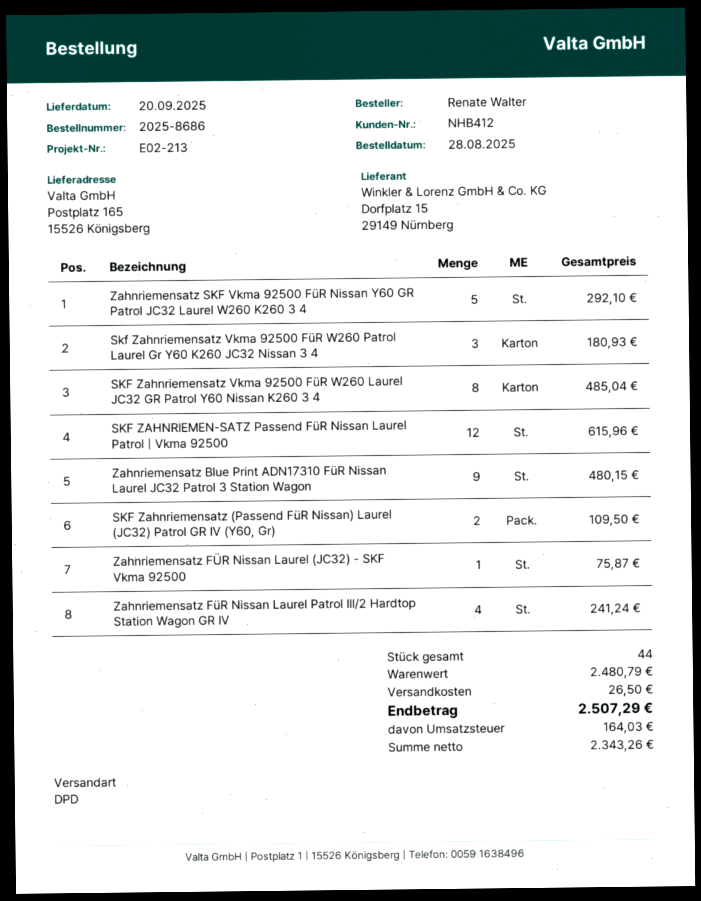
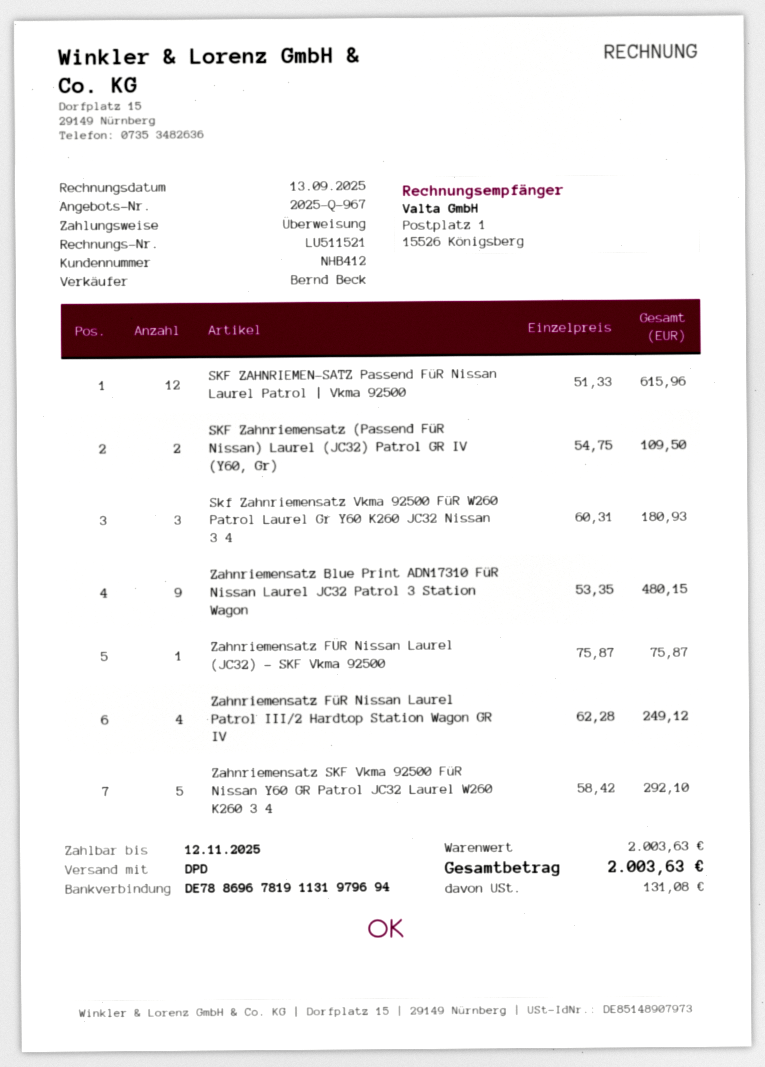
SKF Zahnriemensatz Vkma 92500 FüR W260 Laurel JC32 GR Patrol Y60 Nissan K260 3 4: 8 for 485.04 -> none
Zahnriemensatz FüR Nissan Laurel Patrol III/2 Hardtop Station Wagon GR IV: 4 for 241.24 -> 4 for 249.12
subtotal: 2480.79 -> 2003.63
shipping: 26.50 -> none
tax: 164.03 -> 131.08
total: 2507.29 -> 2003.63

